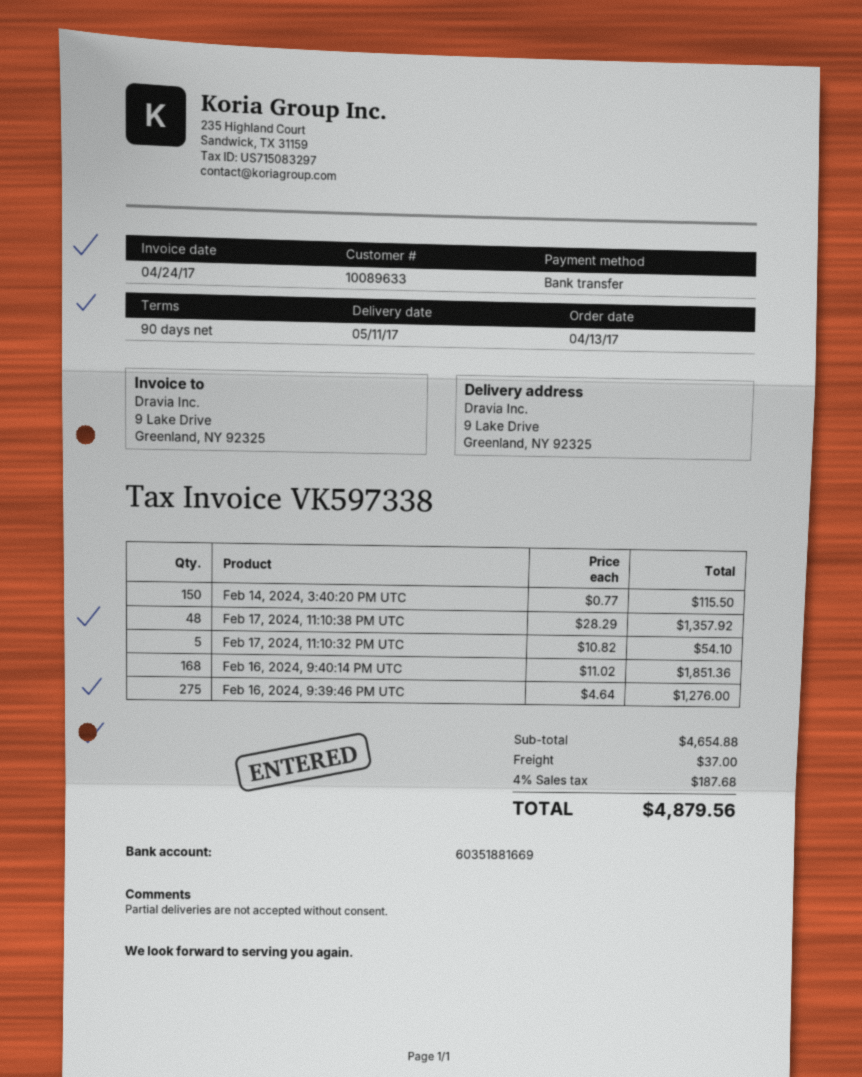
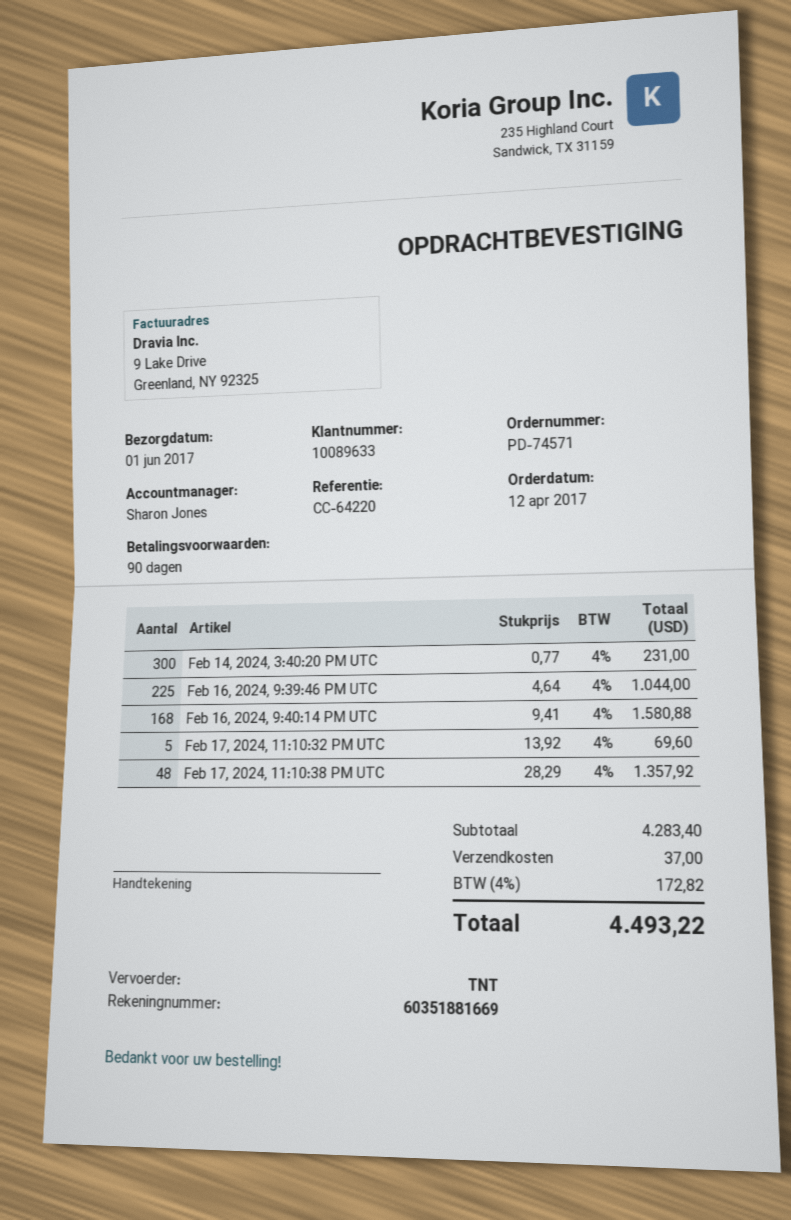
order date: 2017-04-13 -> 2017-04-12
delivery date: 2017-05-11 -> 2017-06-01
Feb 14, 2024, 3:40:20 PM UTC: 150 x 0.77 = 115.50 -> 300 x 0.77 = 231.00
Feb 17, 2024, 11:10:32 PM UTC: 5 x 10.82 = 54.10 -> 5 x 13.92 = 69.60
Feb 16, 2024, 9:40:14 PM UTC: 168 x 11.02 = 1851.36 -> 168 x 9.41 = 1580.88
Feb 16, 2024, 9:39:46 PM UTC: 275 x 4.64 = 1276.00 -> 225 x 4.64 = 1044.00
subtotal: 4654.88 -> 4283.40
tax: 4% = 187.68 -> 4% = 172.82
total: 4879.56 -> 4493.22

